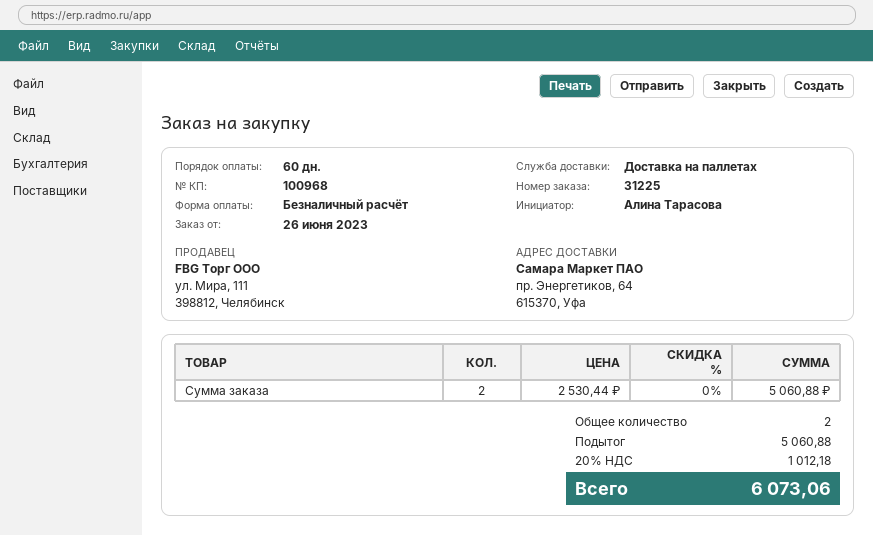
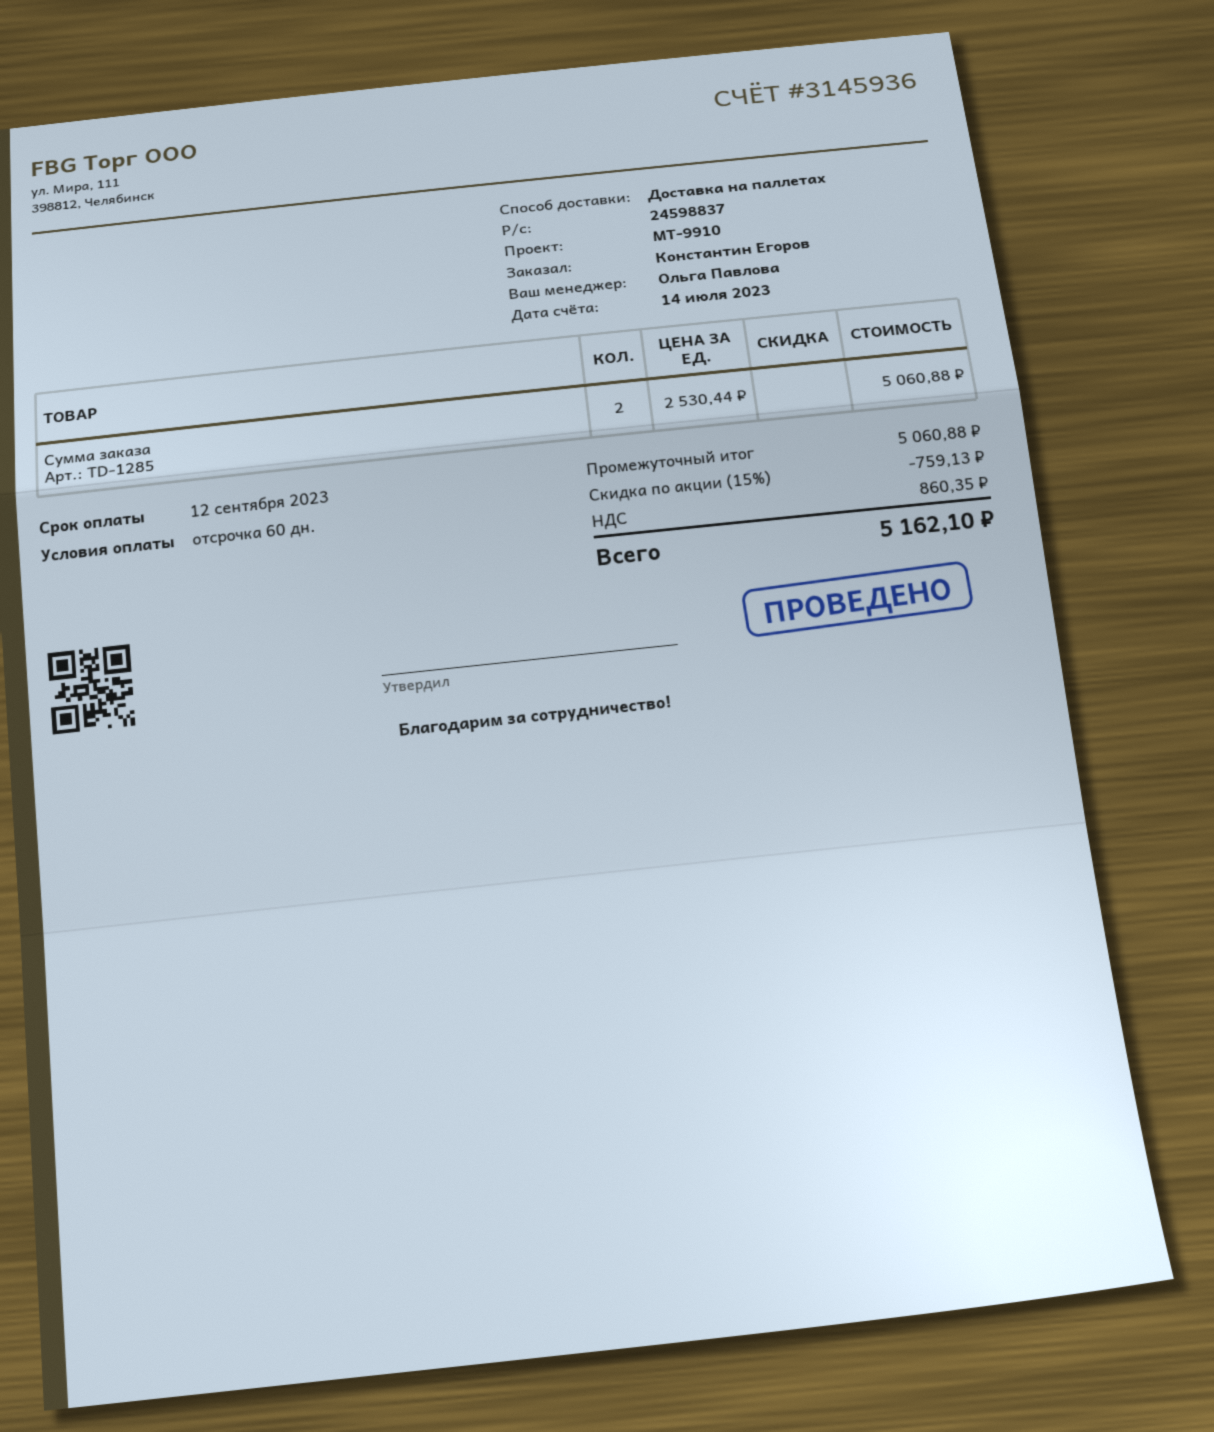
ordered by: Алина Тарасова -> Константин Егоров
discount: none -> 15% = 759.13
tax: 1012.18 -> 860.35
total: 6073.06 -> 5162.10

